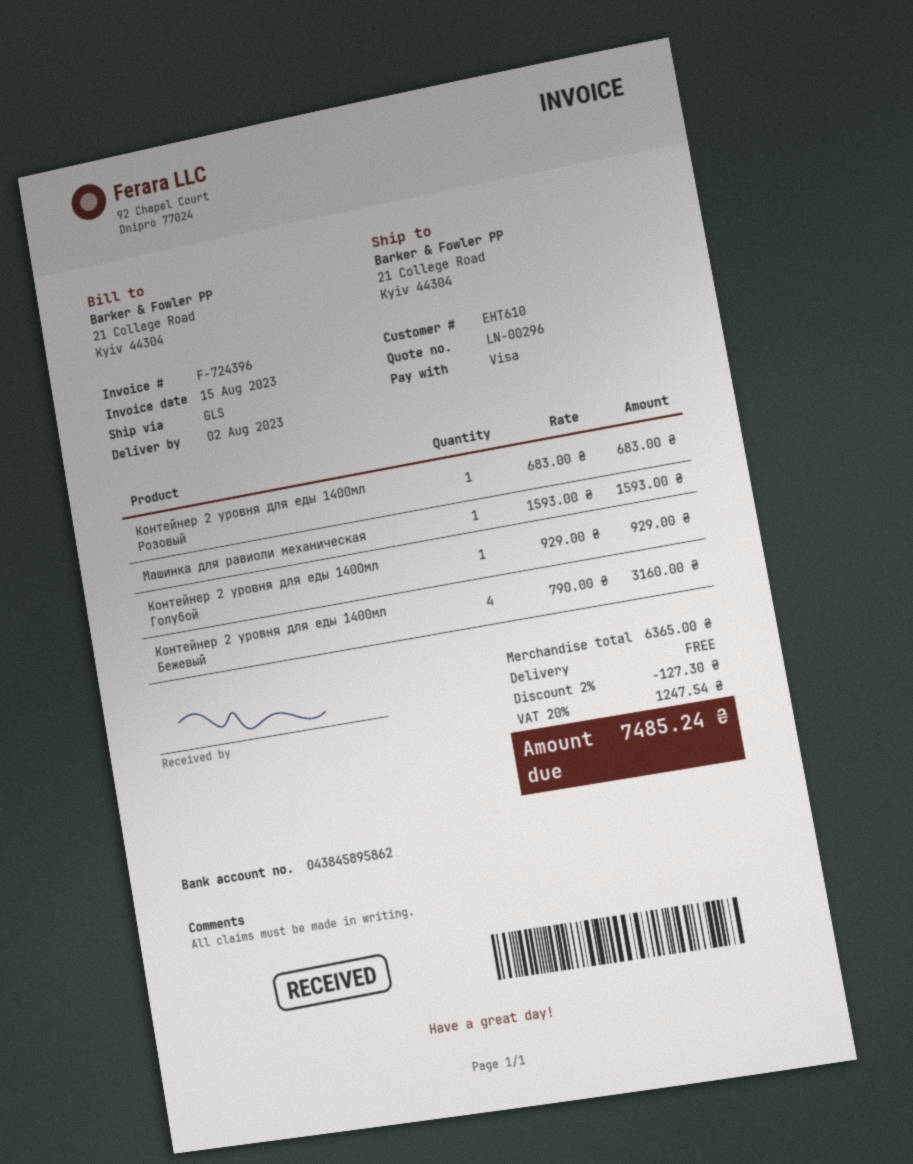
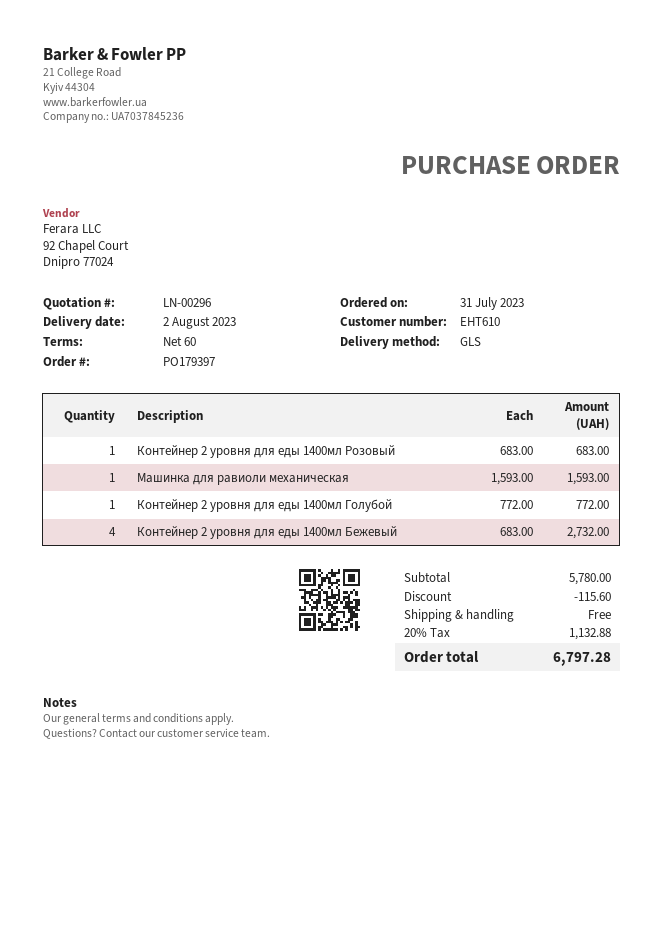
Контейнер 2 уровня для еды 1400мл Голубой: 1 x 929.00 = 929.00 -> 1 x 772.00 = 772.00
Контейнер 2 уровня для еды 1400мл Бежевый: 4 x 790.00 = 3160.00 -> 4 x 683.00 = 2732.00
subtotal: 6365.00 -> 5780.00
discount: 127.30 -> 115.60
tax: 20% = 1247.54 -> 20% = 1132.88
total: 7485.24 -> 6797.28

